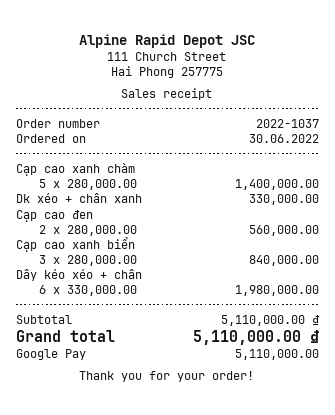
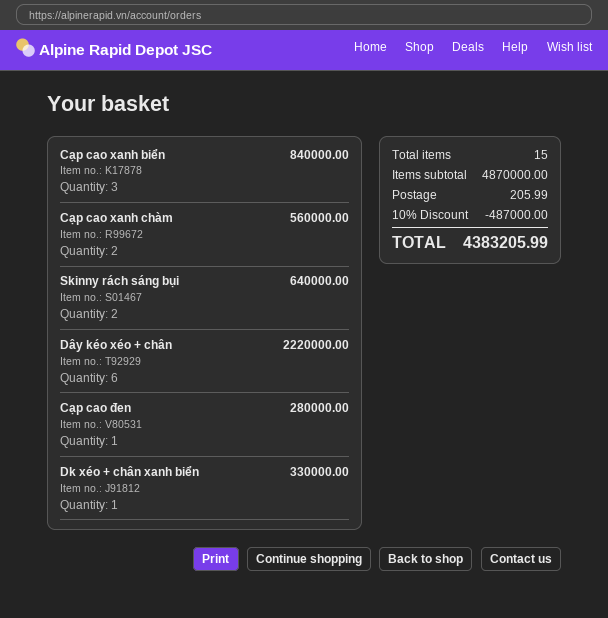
Cạp cao xanh chàm: 5 for 1400000.00 -> 2 for 560000.00
Cạp cao đen: 2 for 560000.00 -> 1 for 280000.00
Dây kéo xéo + chân: 6 for 1980000.00 -> 6 for 2220000.00
Skinny rách sáng bụi: none -> 2 for 640000.00
subtotal: 5110000.00 -> 4870000.00
discount: none -> 10% = 487000.00
shipping: none -> 205.99
total: 5110000.00 -> 4383205.99

